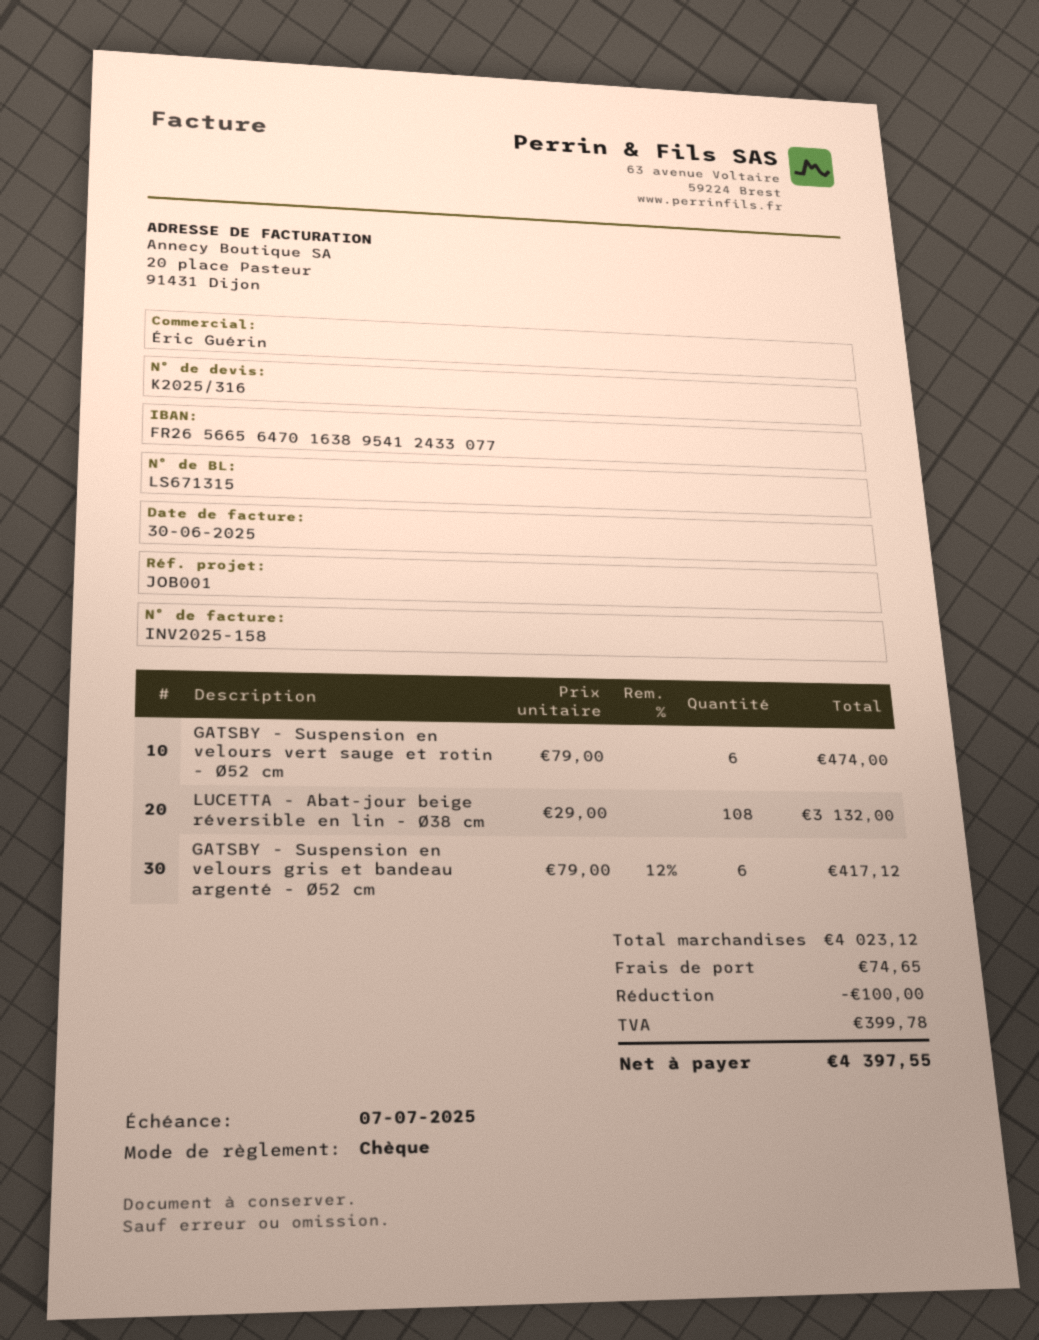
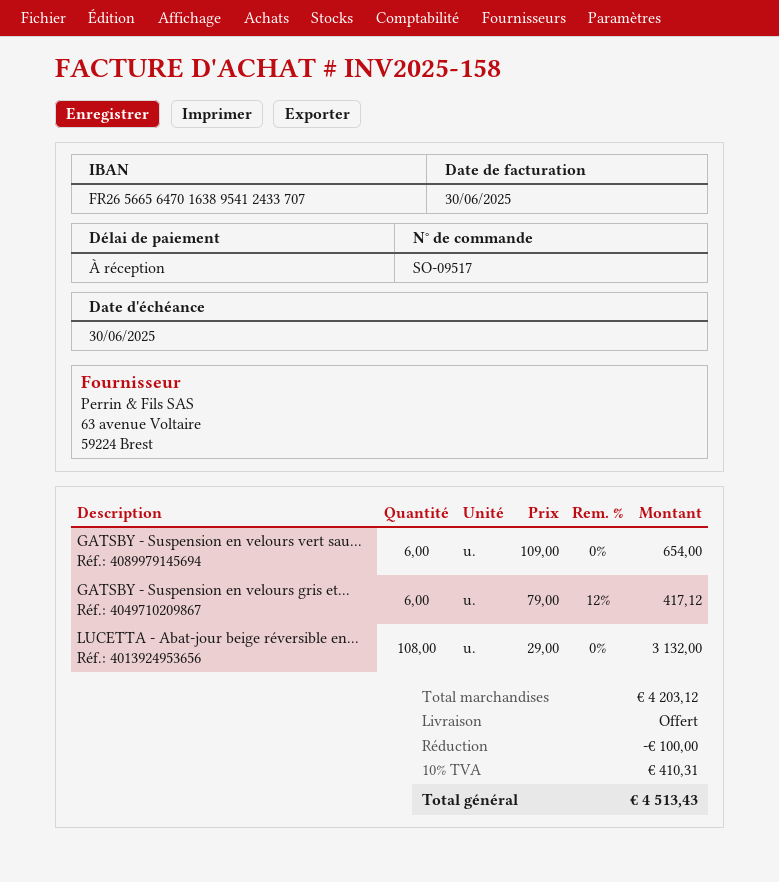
due date: 2025-07-07 -> 2025-06-30
bank account: FR2656656470163895412433077 -> FR2656656470163895412433707
GATSBY - Suspension en velours vert sauge et rotin - Ø52 cm: 6 x 79.00 = 474.00 -> 6 x 109.00 = 654.00
subtotal: 4023.12 -> 4203.12
shipping: 74.65 -> 0.00
tax: 399.78 -> 410.31
total: 4397.55 -> 4513.43

